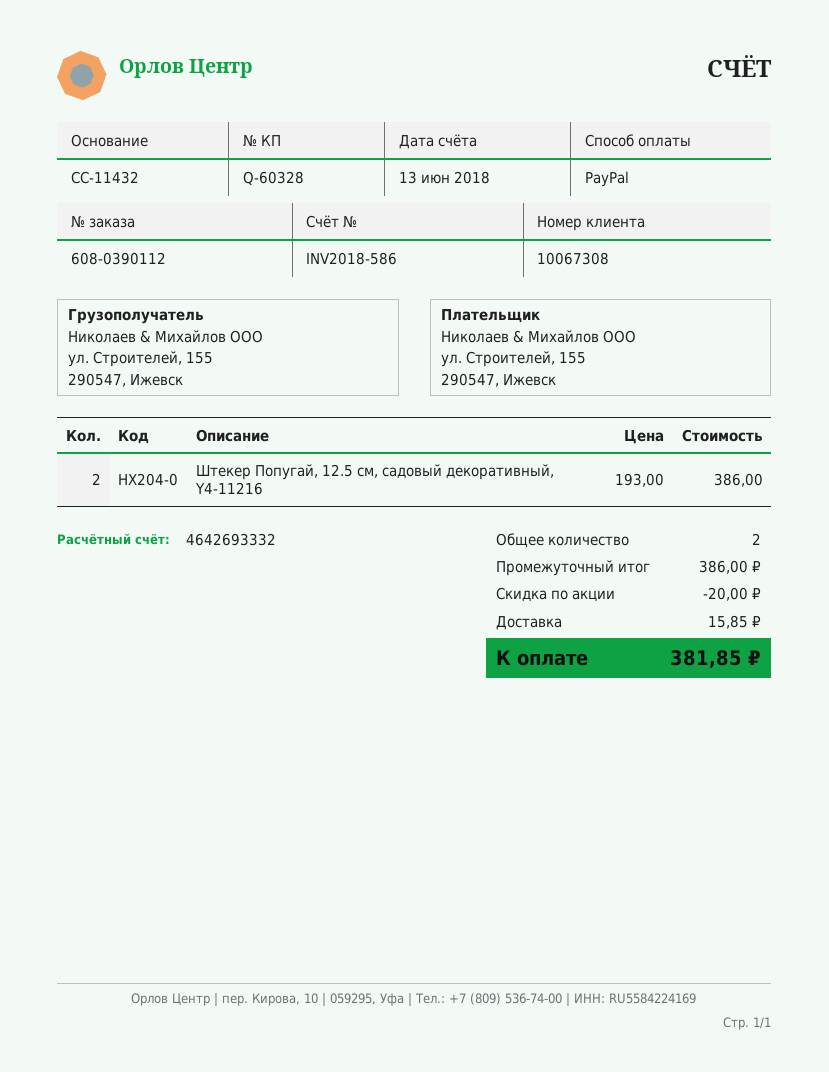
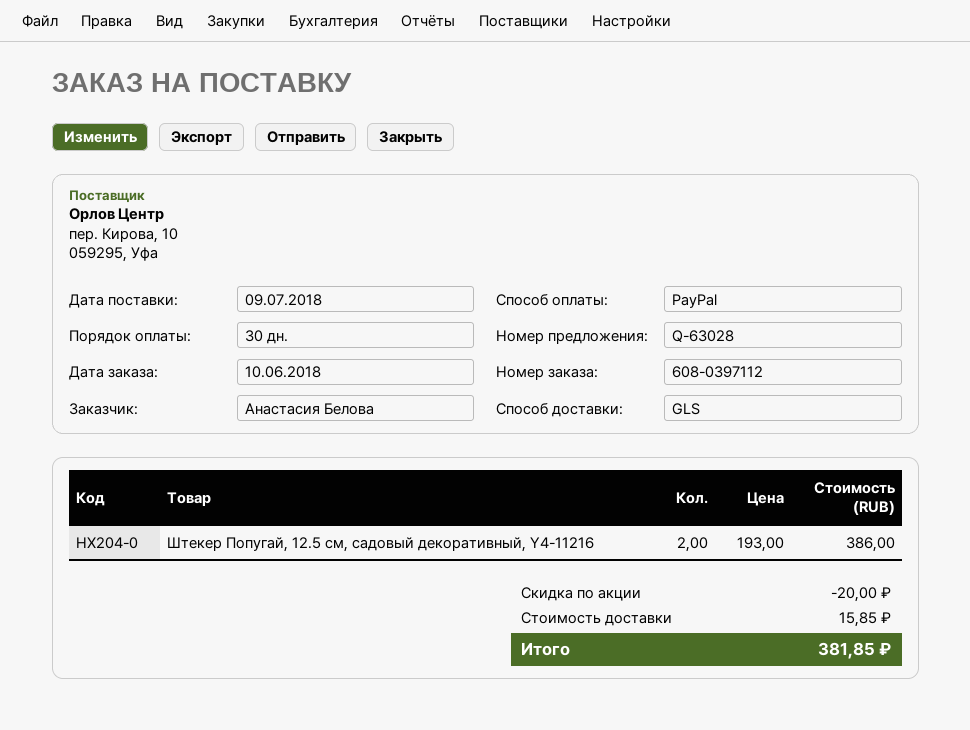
quote number: Q-60328 -> Q-63028
order number: 608-0390112 -> 608-0397112

